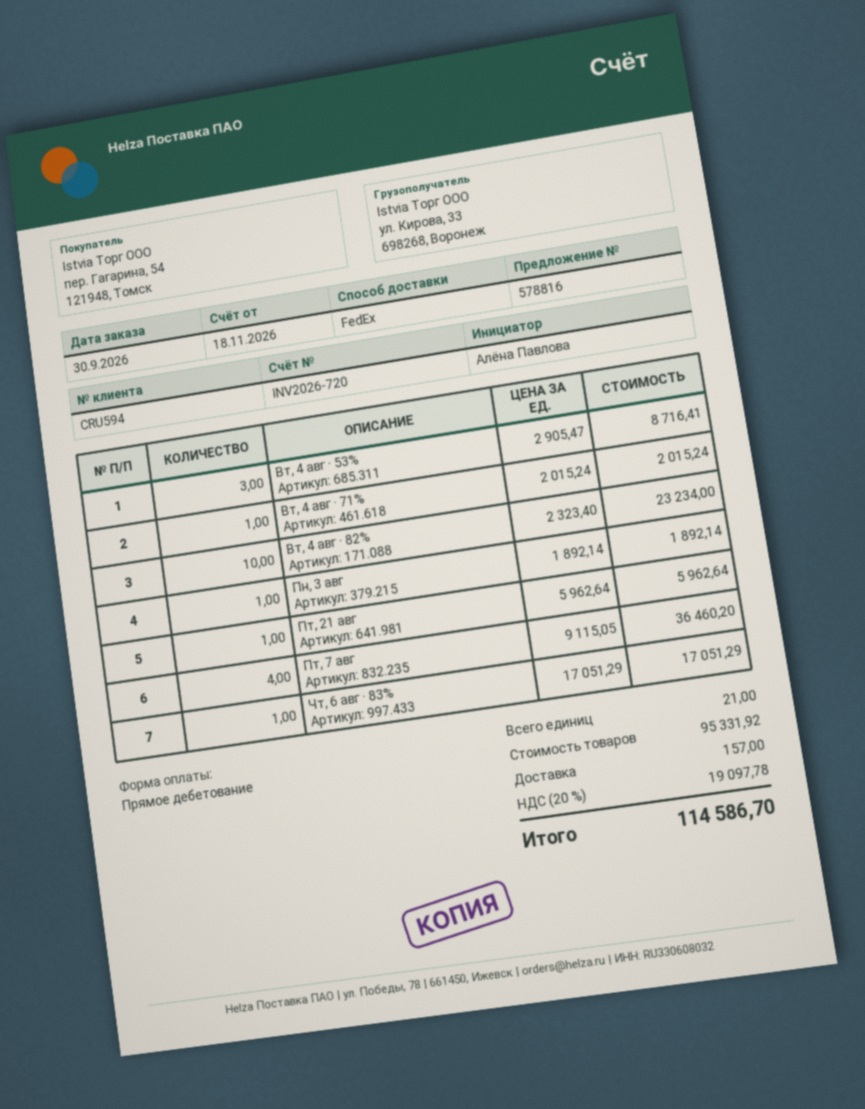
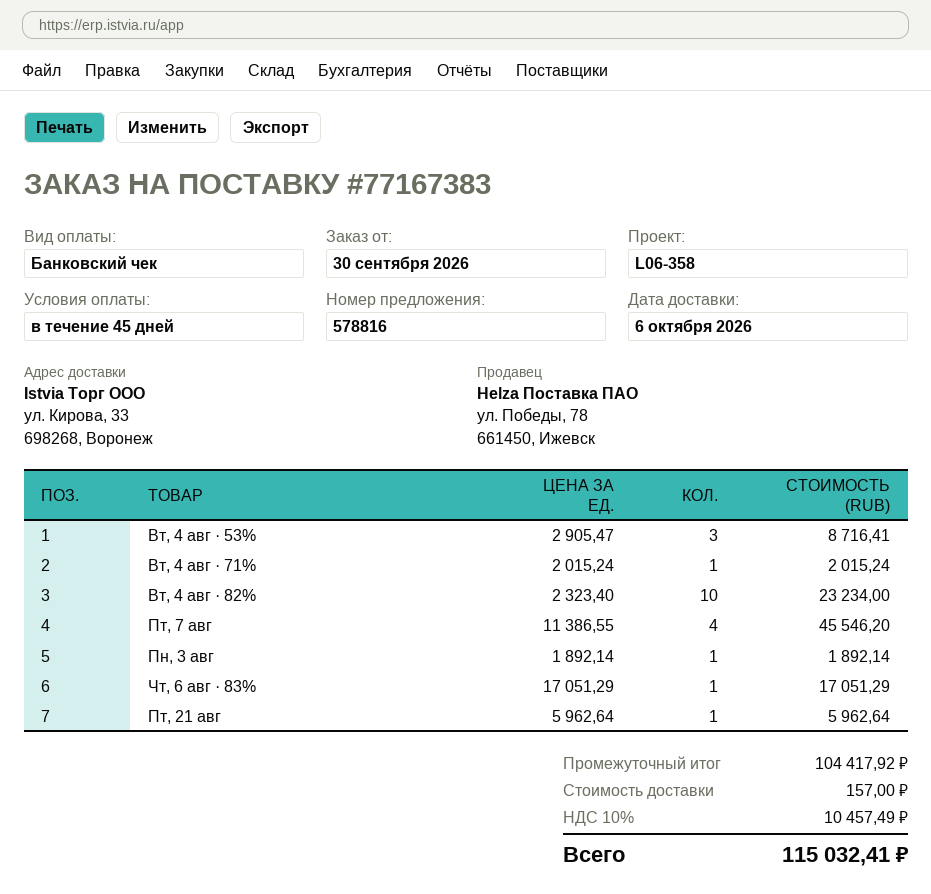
payment method: direct debit -> cheque
Пт, 7 авг: 4 x 9115.05 = 36460.20 -> 4 x 11386.55 = 45546.20
subtotal: 95331.92 -> 104417.92
tax: 20% = 19097.78 -> 10% = 10457.49
total: 114586.70 -> 115032.41

